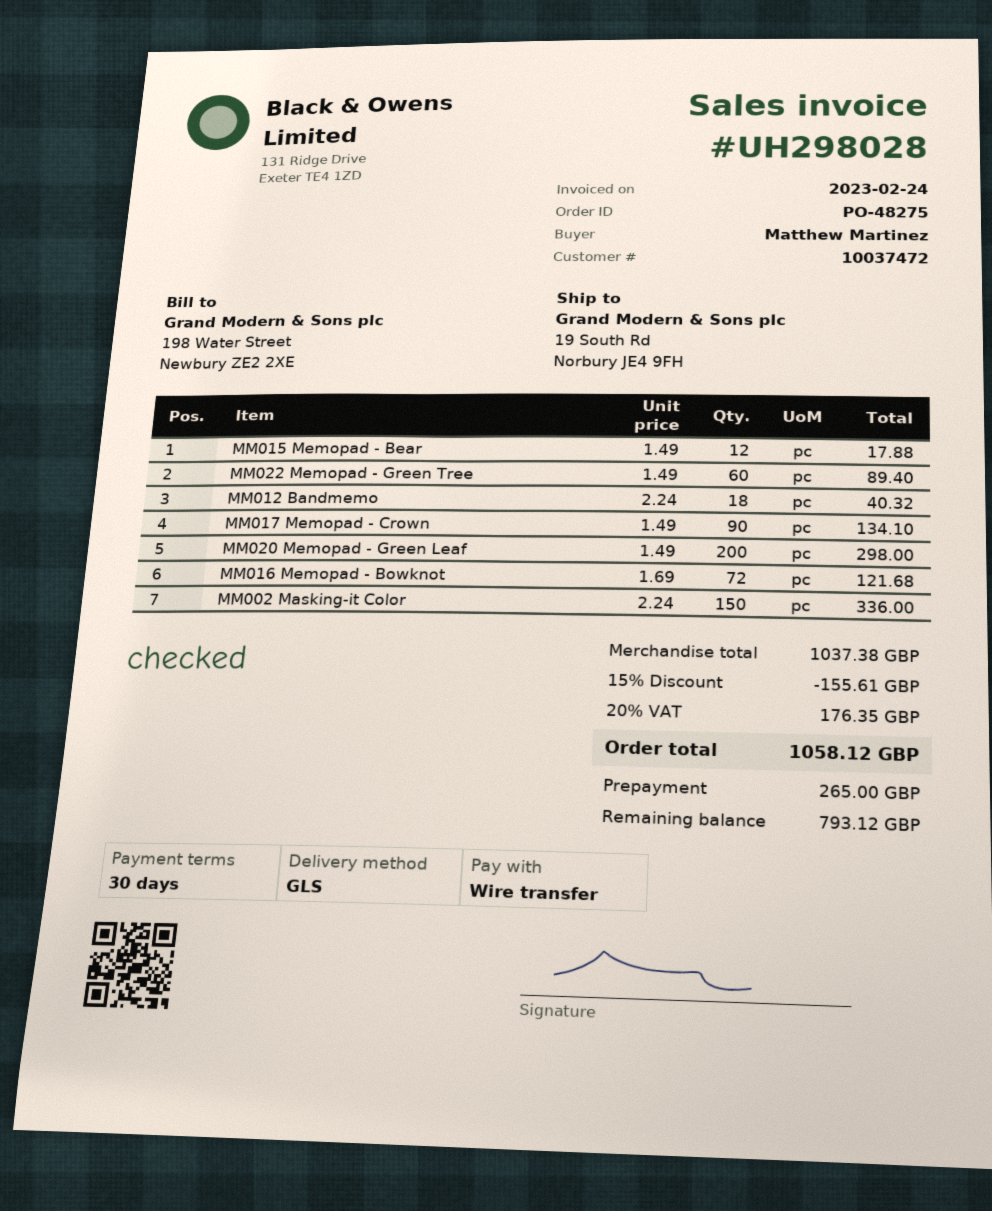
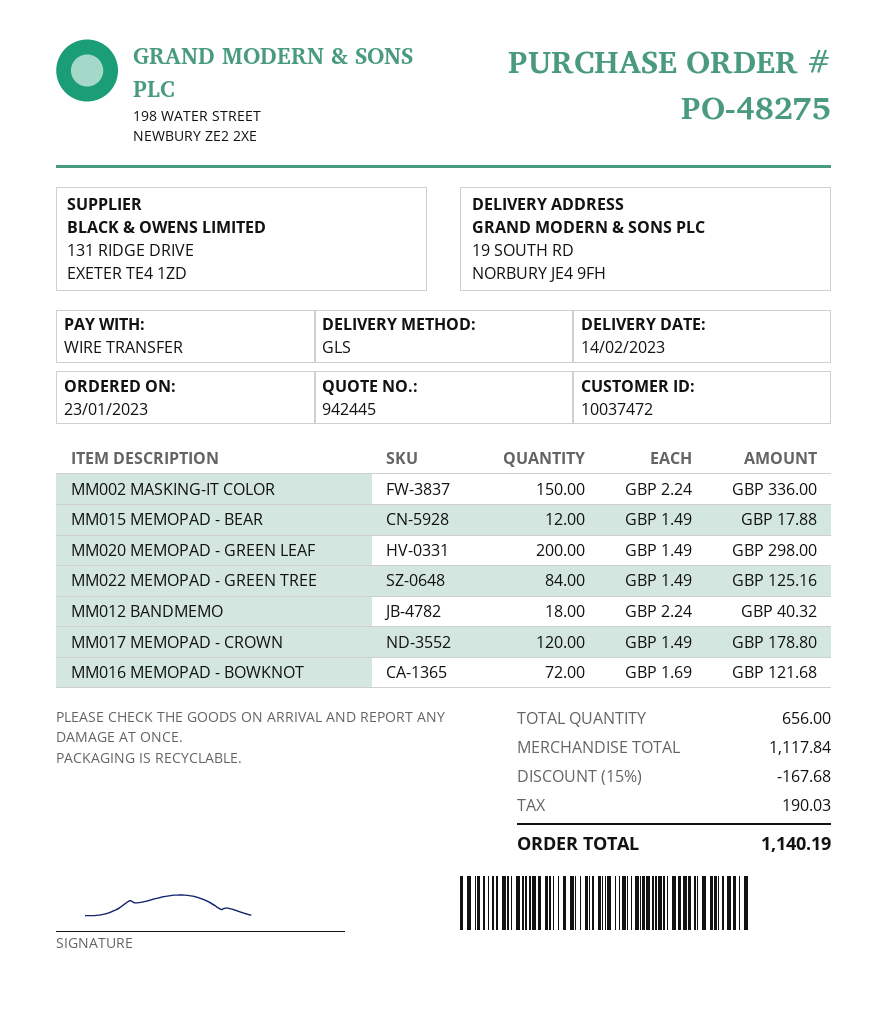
MM022 Memopad - Green Tree: 60 x 1.49 = 89.40 -> 84 x 1.49 = 125.16
MM017 Memopad - Crown: 90 x 1.49 = 134.10 -> 120 x 1.49 = 178.80
subtotal: 1037.38 -> 1117.84
discount: 15% = 155.61 -> 15% = 167.68
tax: 176.35 -> 190.03
total: 1058.12 -> 1140.19

